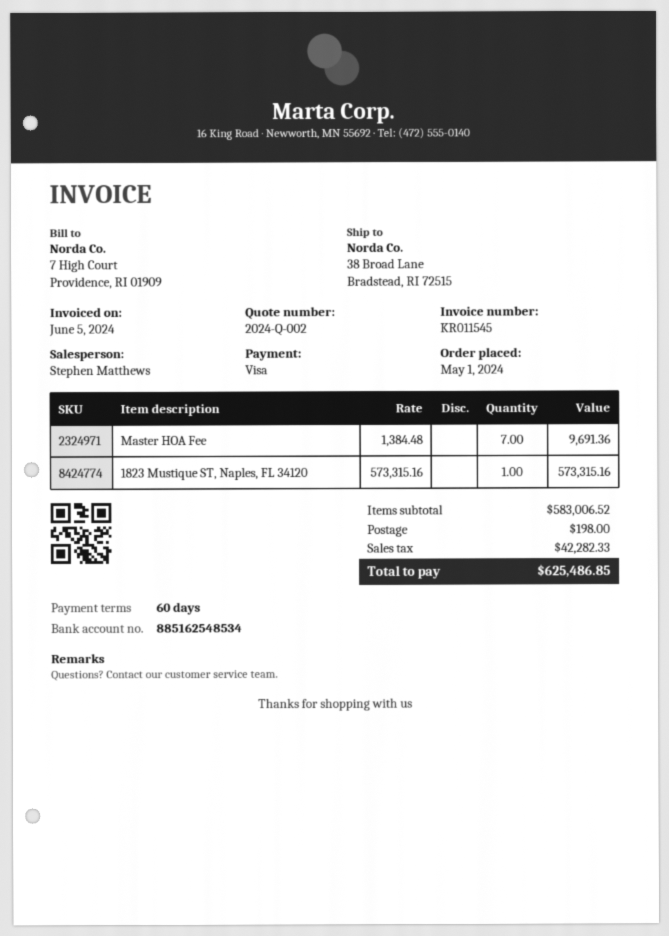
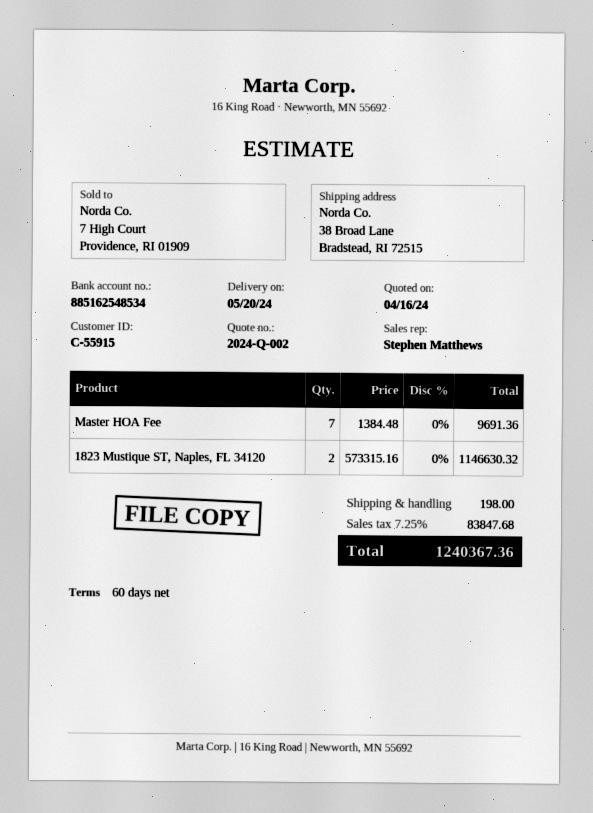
1823 Mustique ST, Naples, FL 34120: 1 x 573315.16 = 573315.16 -> 2 x 573315.16 = 1146630.32
tax: 42282.33 -> 83847.68
total: 625486.85 -> 1240367.36

